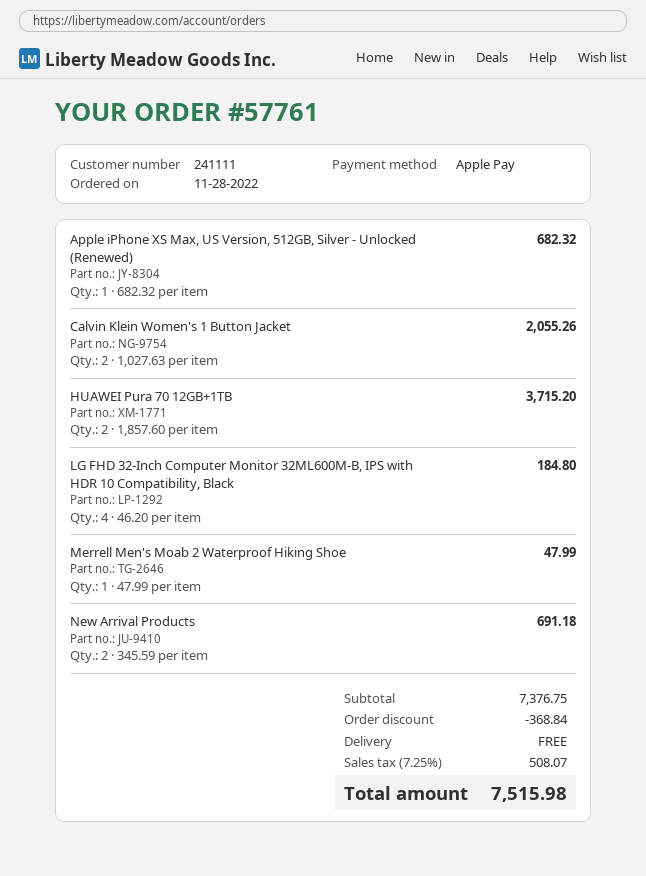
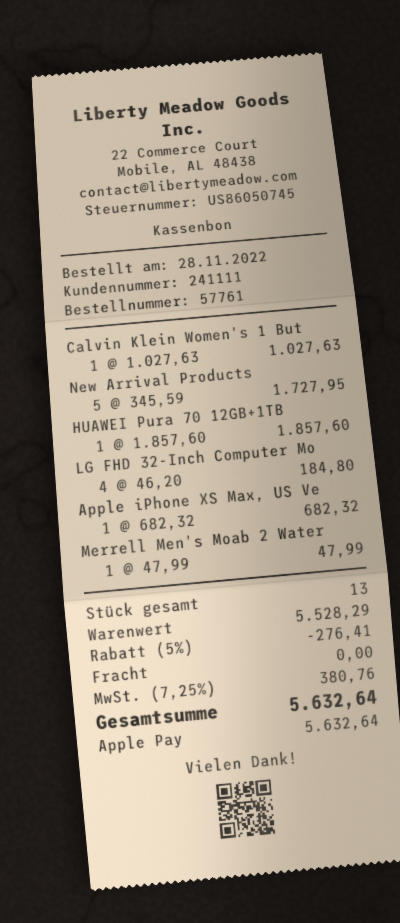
Calvin Klein Women's 1 Button Jacket: 2 x 1027.63 = 2055.26 -> 1 x 1027.63 = 1027.63
HUAWEI Pura 70 12GB+1TB: 2 x 1857.60 = 3715.20 -> 1 x 1857.60 = 1857.60
New Arrival Products: 2 x 345.59 = 691.18 -> 5 x 345.59 = 1727.95
subtotal: 7376.75 -> 5528.29
discount: 368.84 -> 276.41
tax: 7.25% = 508.07 -> 7.25% = 380.76
total: 7515.98 -> 5632.64

